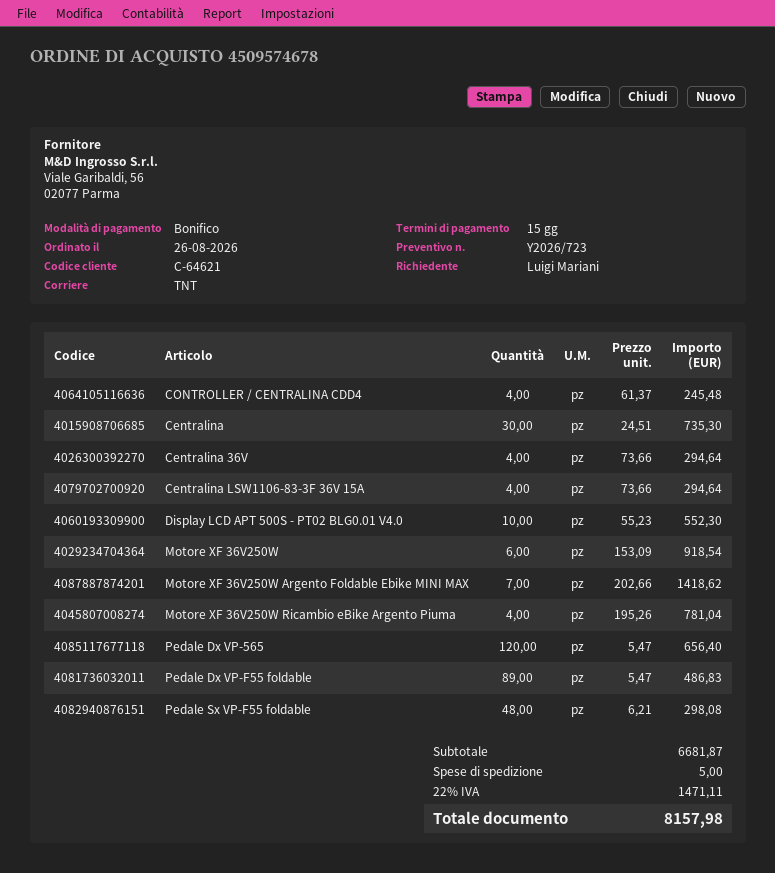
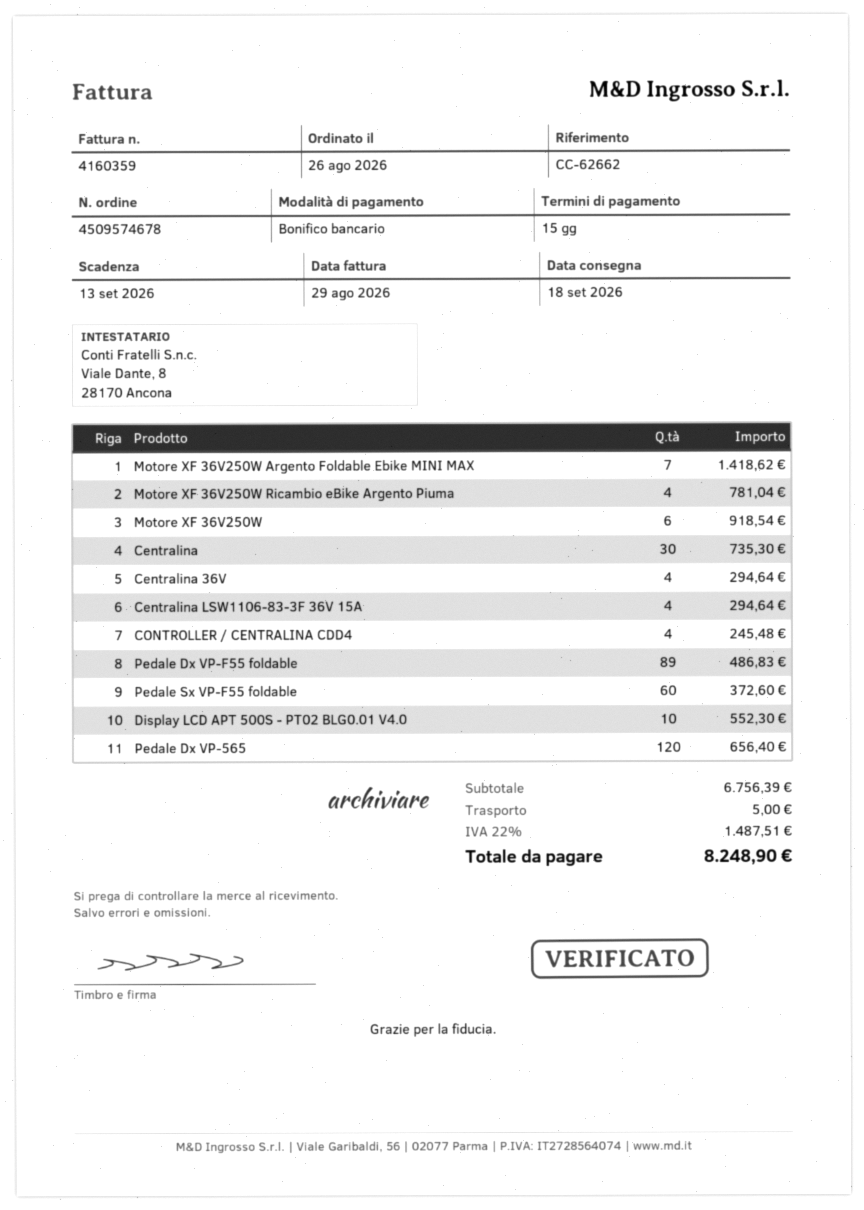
Pedale Sx VP-F55 foldable: 48 for 298.08 -> 60 for 372.60
subtotal: 6681.87 -> 6756.39
tax: 22% = 1471.11 -> 22% = 1487.51
total: 8157.98 -> 8248.90

